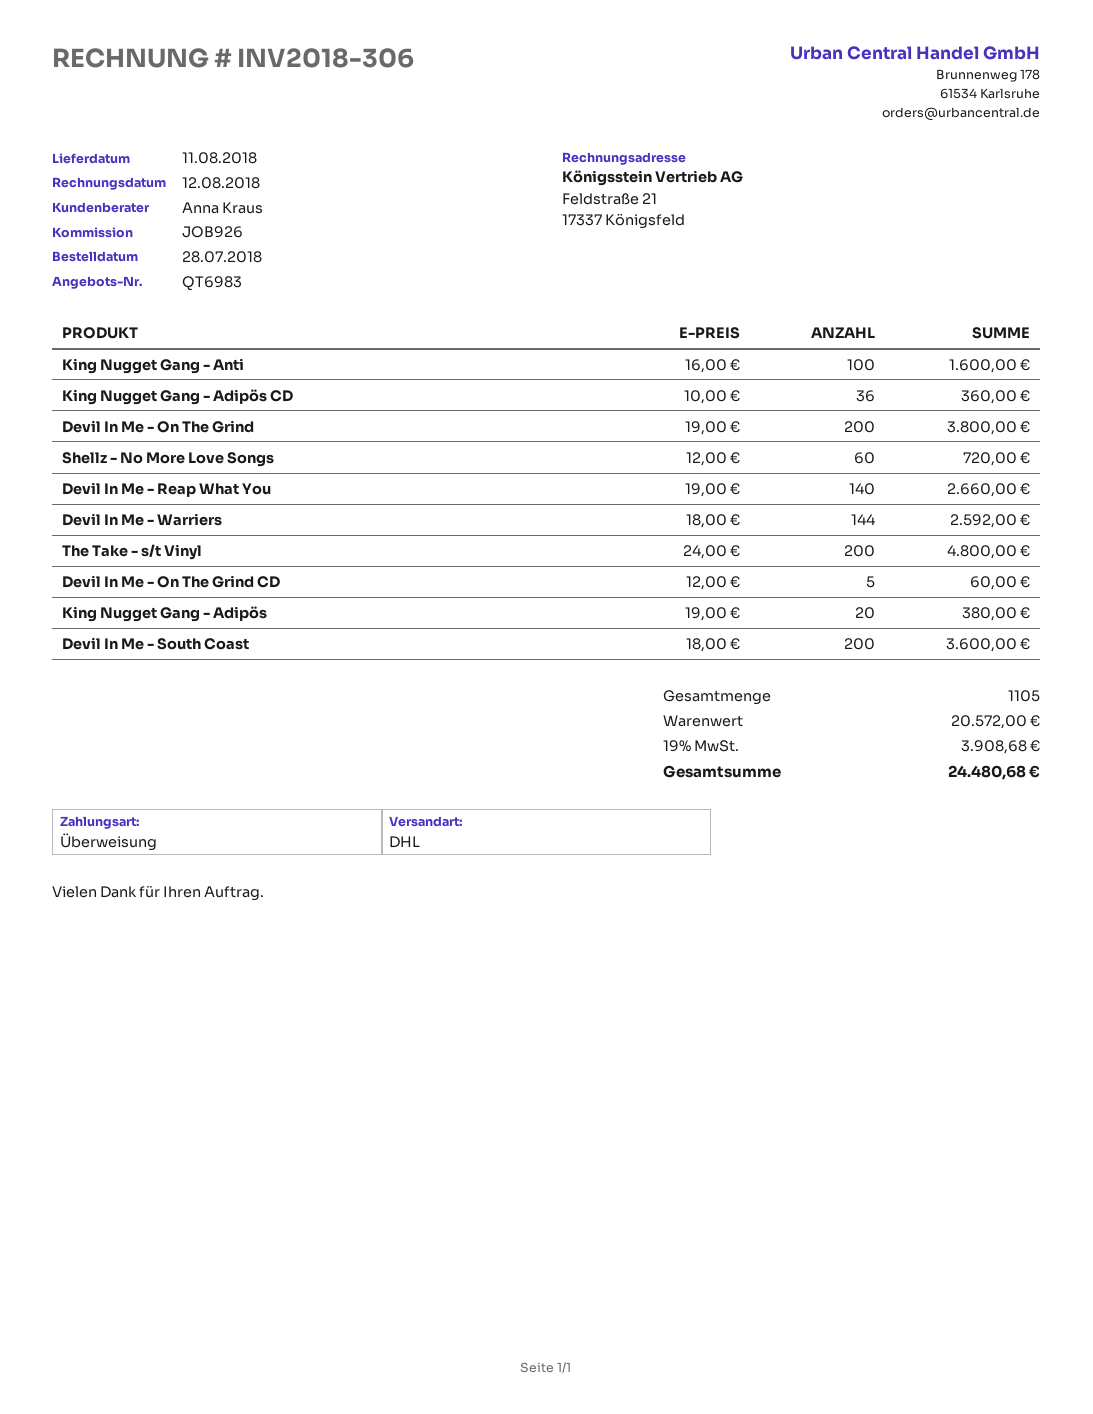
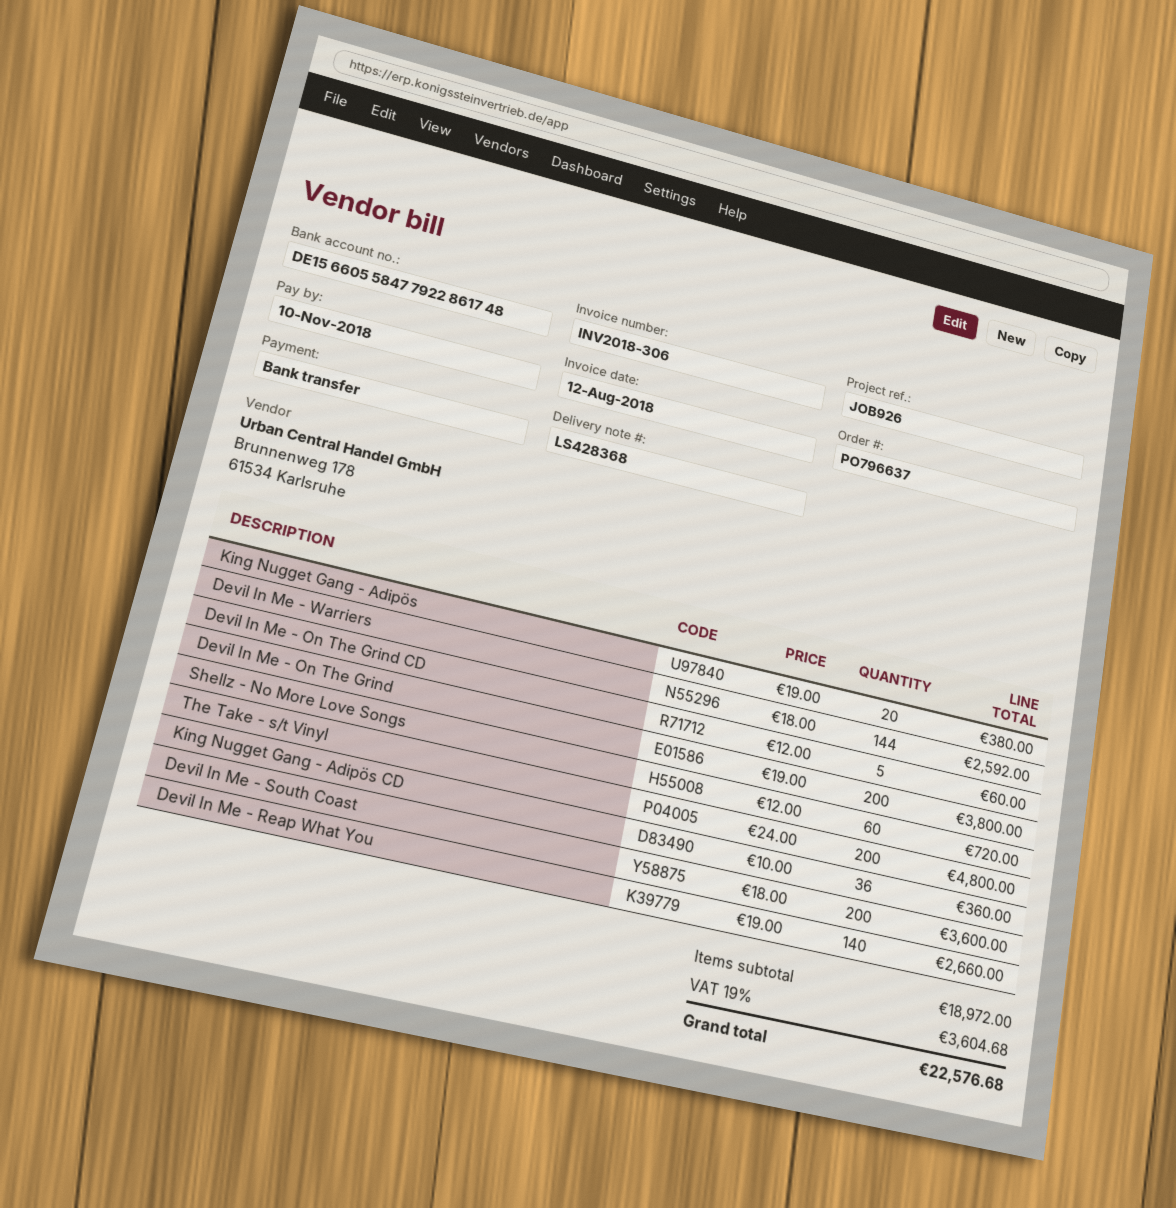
King Nugget Gang - Anti: 100 x 16.00 = 1600.00 -> none
subtotal: 20572.00 -> 18972.00
tax: 19% = 3908.68 -> 19% = 3604.68
total: 24480.68 -> 22576.68

